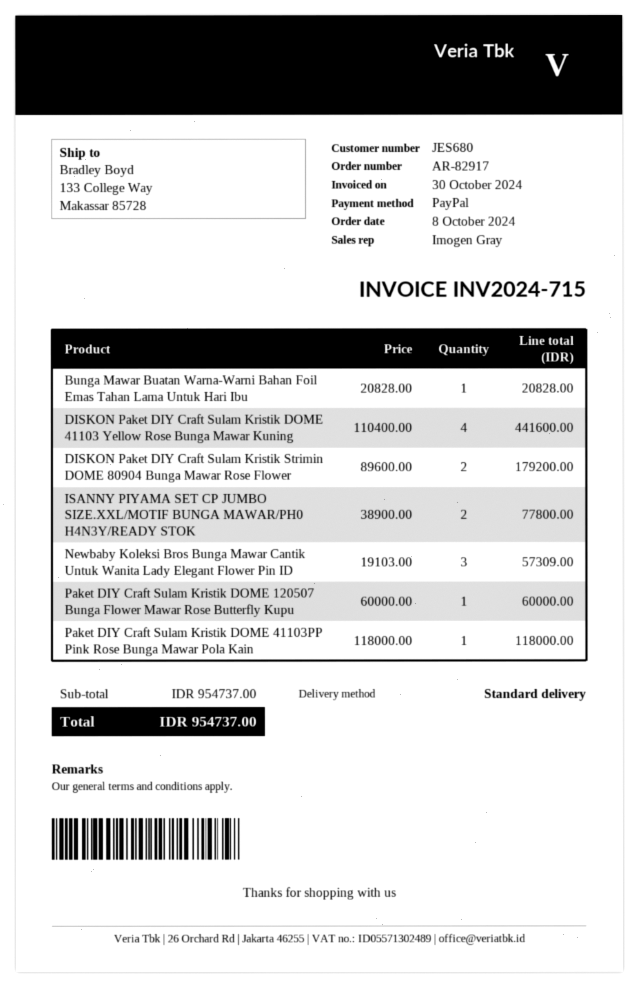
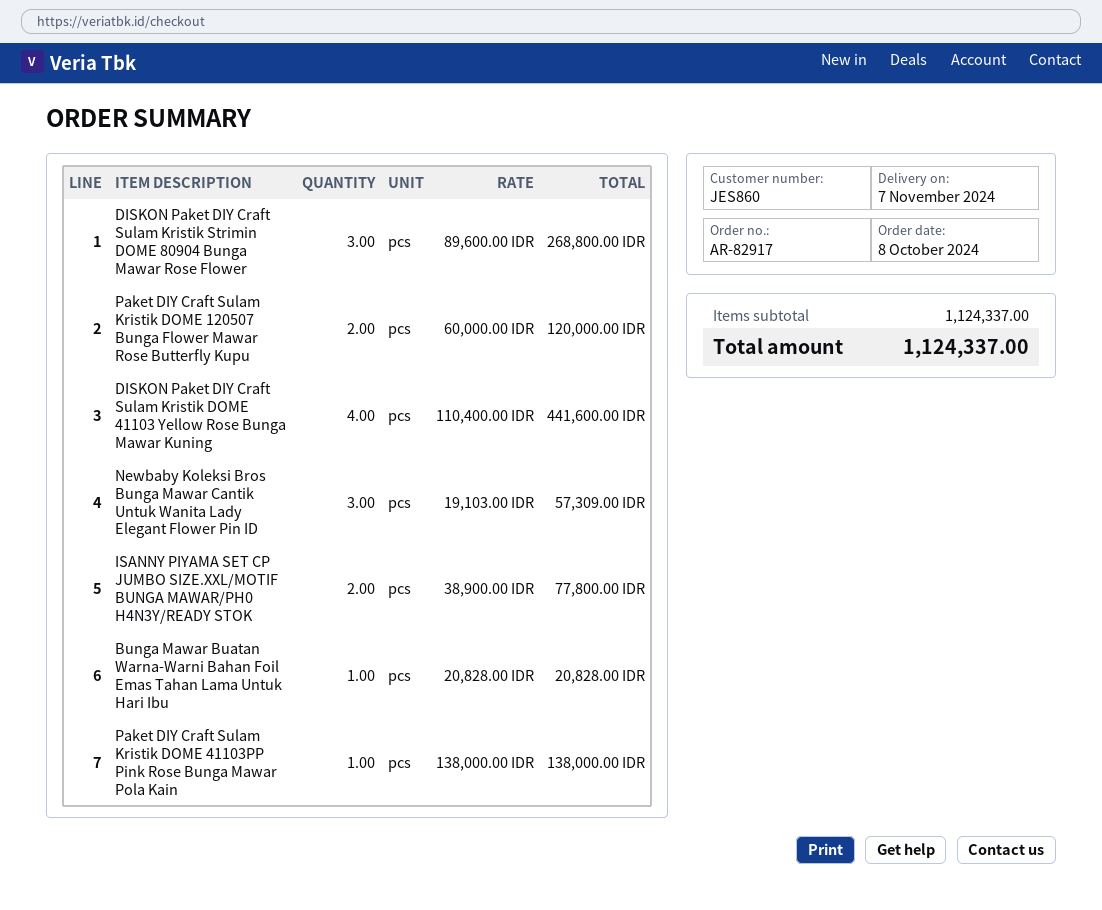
customer number: JES680 -> JES860
DISKON Paket DIY Craft Sulam Kristik Strimin DOME 80904 Bunga Mawar Rose Flower: 2 x 89600.00 = 179200.00 -> 3 x 89600.00 = 268800.00
Paket DIY Craft Sulam Kristik DOME 120507 Bunga Flower Mawar Rose Butterfly Kupu: 1 x 60000.00 = 60000.00 -> 2 x 60000.00 = 120000.00
Paket DIY Craft Sulam Kristik DOME 41103PP Pink Rose Bunga Mawar Pola Kain: 1 x 118000.00 = 118000.00 -> 1 x 138000.00 = 138000.00
subtotal: 954737.00 -> 1124337.00
total: 954737.00 -> 1124337.00

